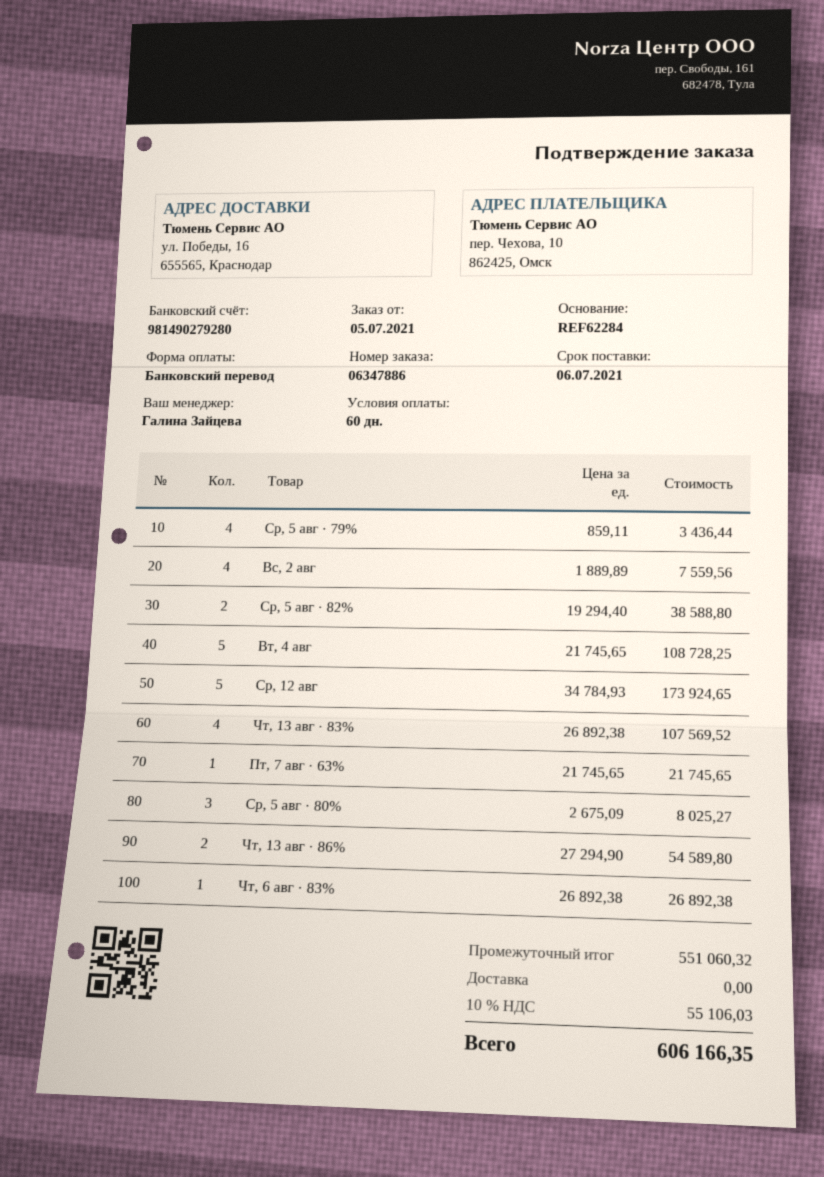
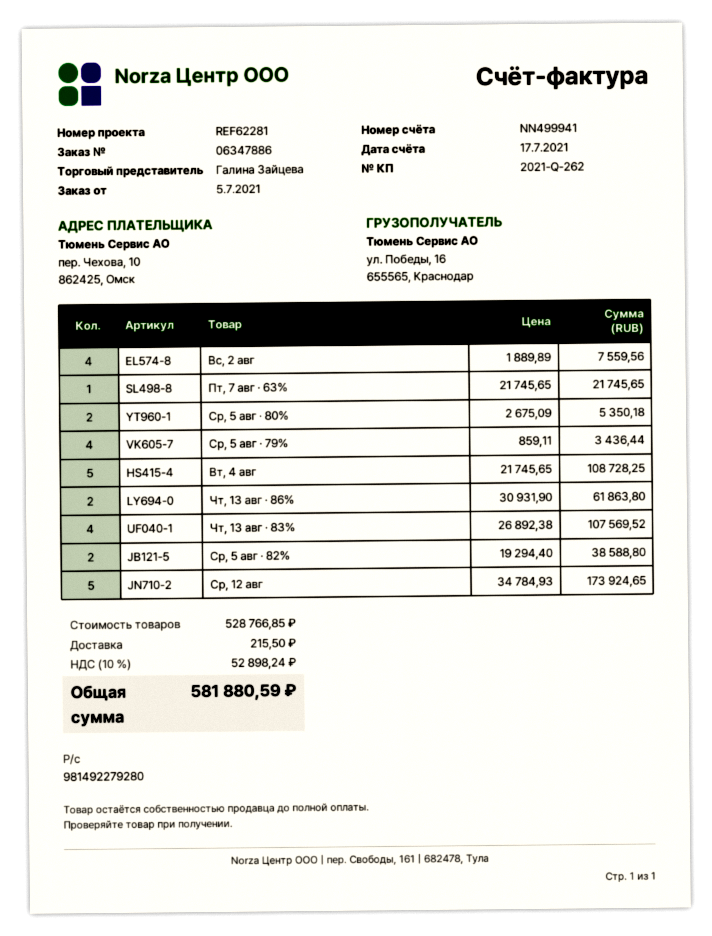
reference: REF62284 -> REF62281
bank account: 981490279280 -> 981492279280
Ср, 5 авг · 80%: 3 x 2675.09 = 8025.27 -> 2 x 2675.09 = 5350.18
Чт, 13 авг · 86%: 2 x 27294.90 = 54589.80 -> 2 x 30931.90 = 61863.80
Чт, 6 авг · 83%: 1 x 26892.38 = 26892.38 -> none
subtotal: 551060.32 -> 528766.85
shipping: 0.00 -> 215.50
tax: 10% = 55106.03 -> 10% = 52898.24
total: 606166.35 -> 581880.59

